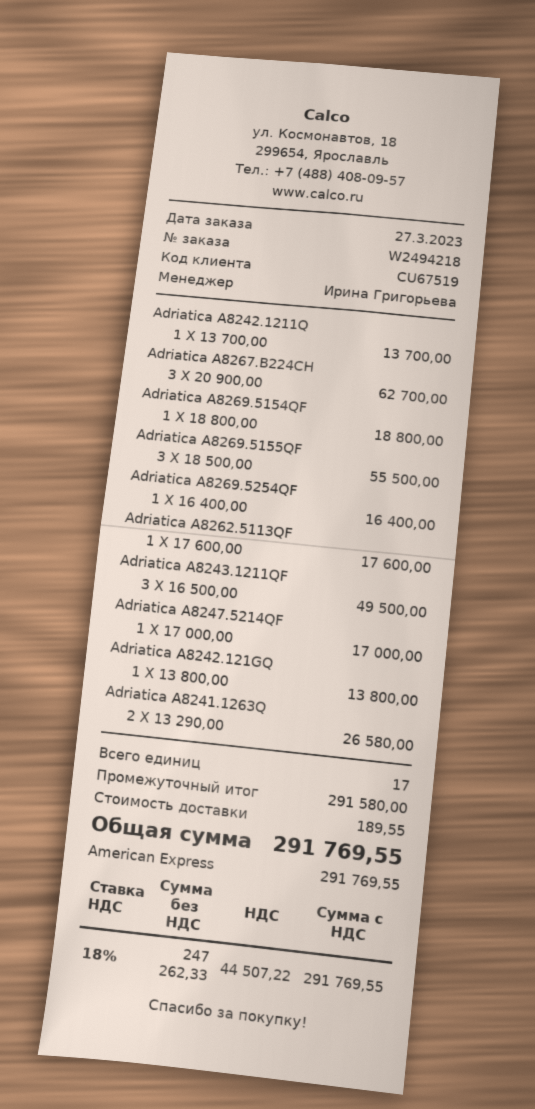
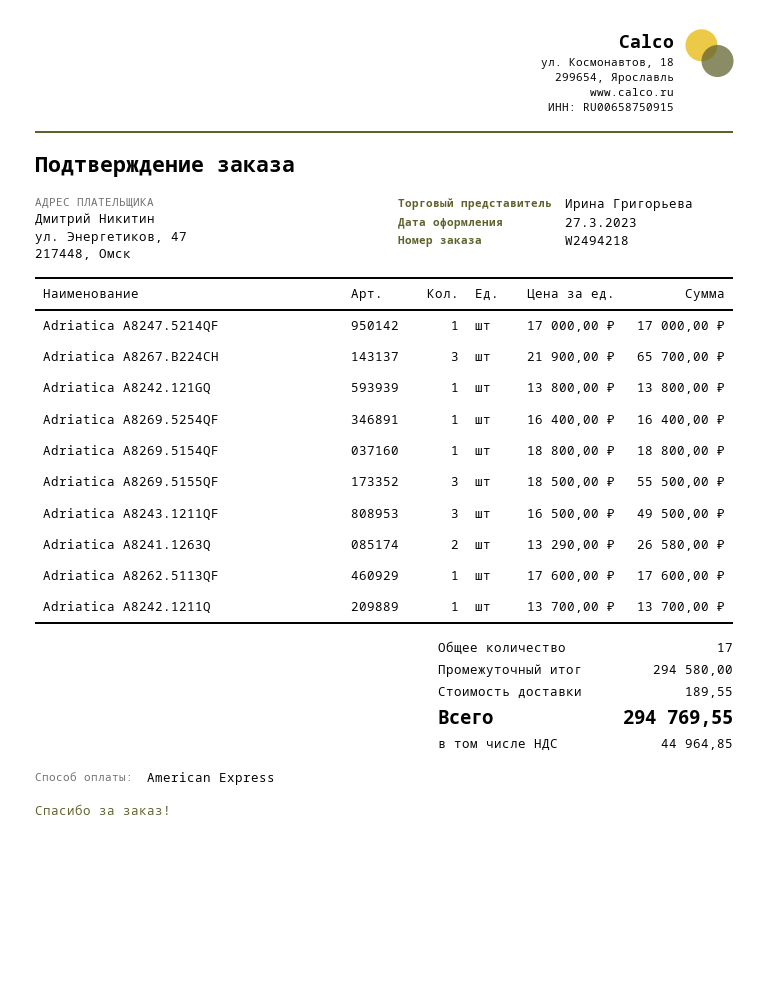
Adriatica A8267.B224CH: 3 x 20900.00 = 62700.00 -> 3 x 21900.00 = 65700.00
subtotal: 291580.00 -> 294580.00
tax: 44507.22 -> 44964.85
total: 291769.55 -> 294769.55

